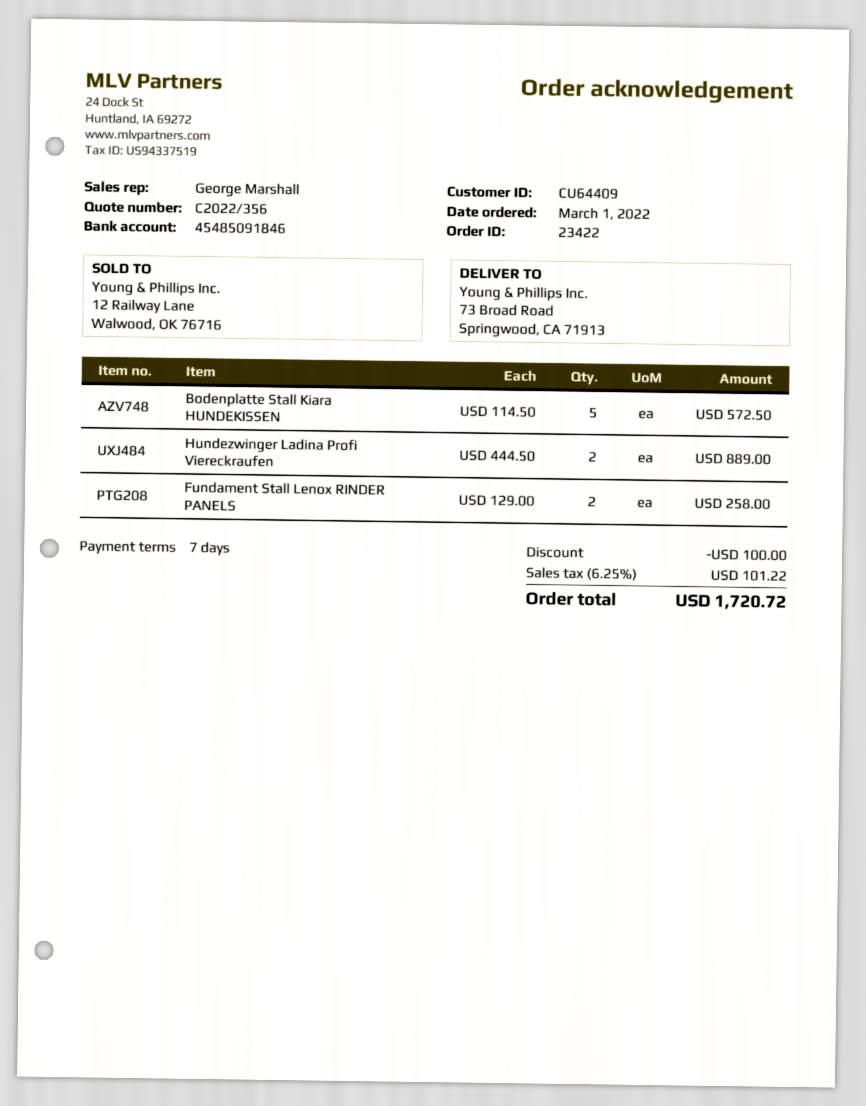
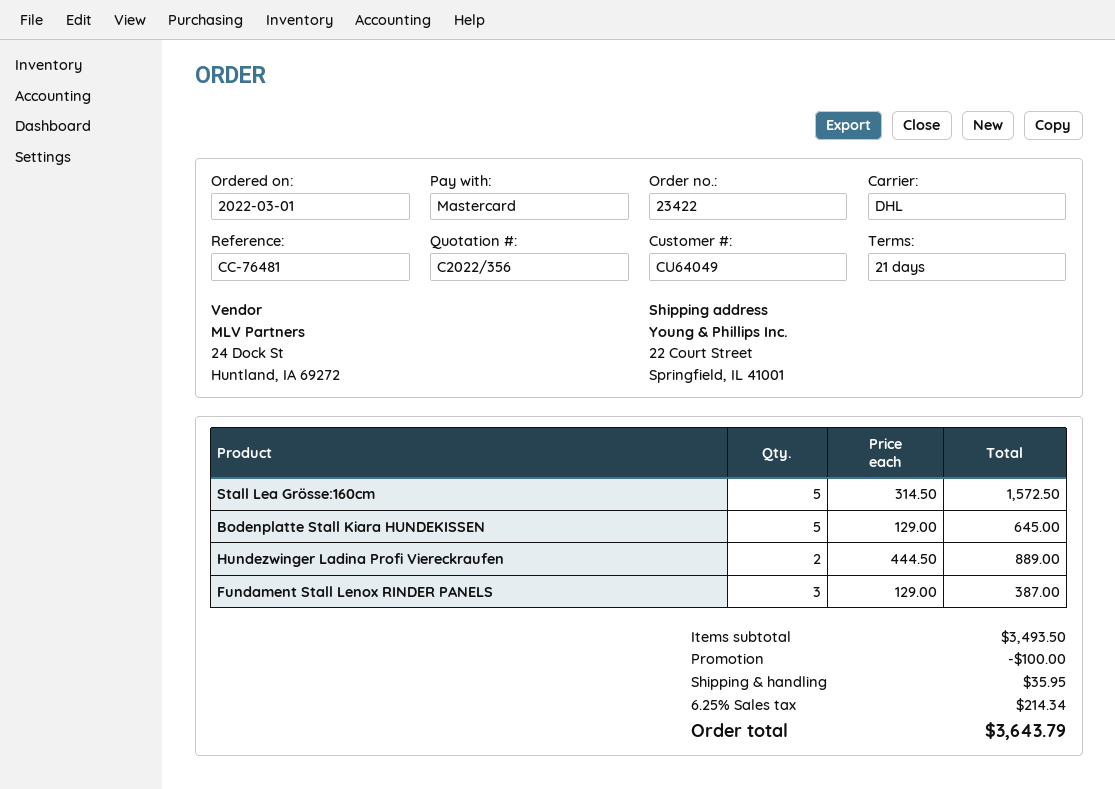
payment terms: 7 days -> 21 days
customer number: CU64409 -> CU64049
ship to: 73 Broad Road, Springwood, CA 71913 -> 22 Court Street, Springfield, IL 41001
Bodenplatte Stall Kiara HUNDEKISSEN: 5 x 114.50 = 572.50 -> 5 x 129.00 = 645.00
Fundament Stall Lenox RINDER PANELS: 2 x 129.00 = 258.00 -> 3 x 129.00 = 387.00
Stall Lea Grösse:160cm: none -> 5 x 314.50 = 1572.50
shipping: none -> 35.95
tax: 6.25% = 101.22 -> 6.25% = 214.34
total: 1720.72 -> 3643.79

